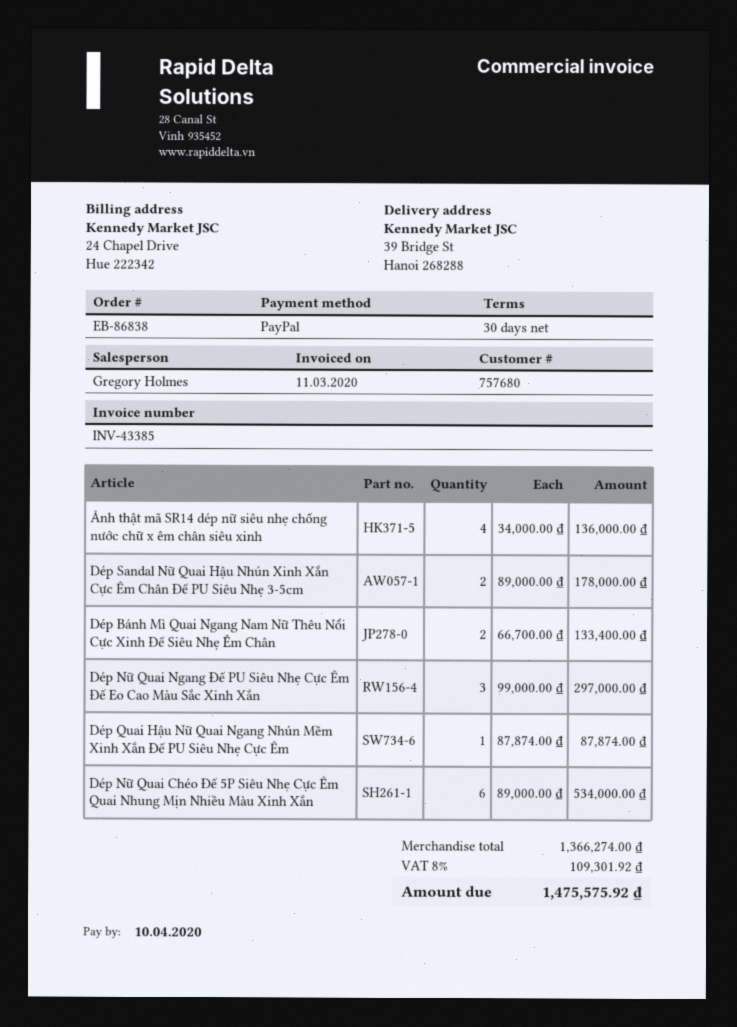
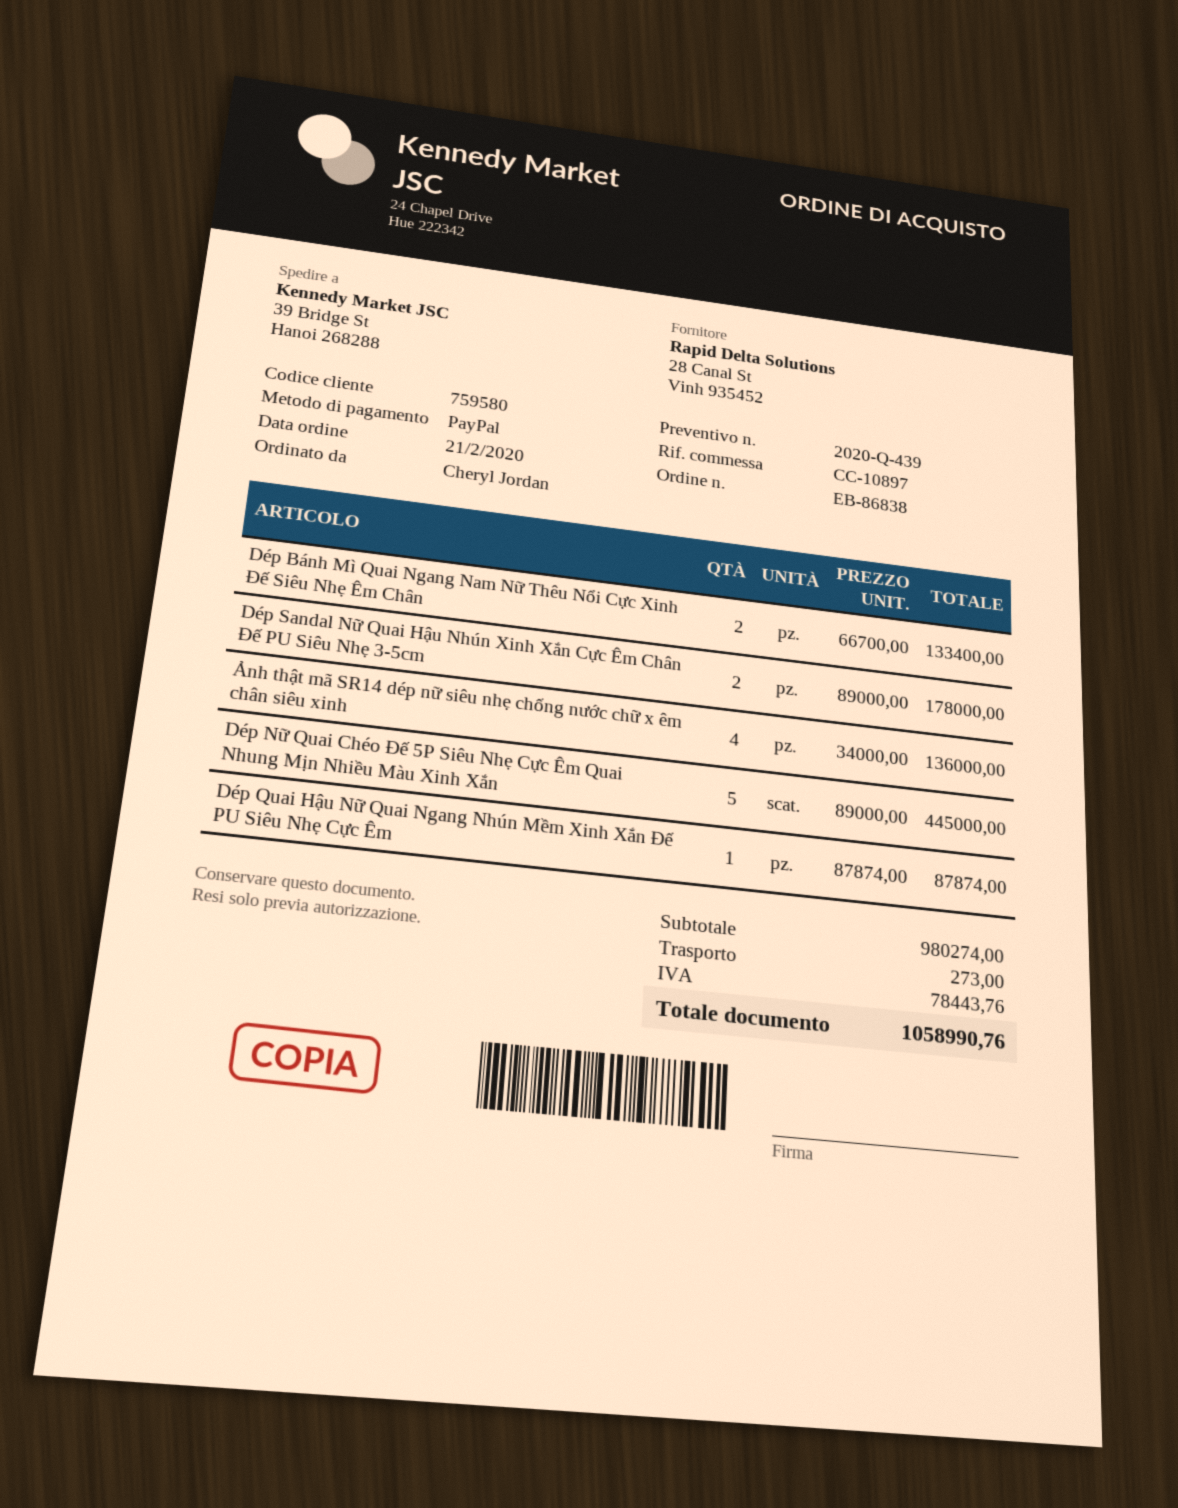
customer number: 757680 -> 759580
Dép Nữ Quai Ngang Đế PU Siêu Nhẹ Cực Êm Đế Eo Cao Màu Sắc Xinh Xắn: 3 x 99000.00 = 297000.00 -> none
Dép Nữ Quai Chéo Đế 5P Siêu Nhẹ Cực Êm Quai Nhung Mịn Nhiều Màu Xinh Xắn: 6 x 89000.00 = 534000.00 -> 5 x 89000.00 = 445000.00
subtotal: 1366274.00 -> 980274.00
shipping: none -> 273.00
tax: 109301.92 -> 78443.76
total: 1475575.92 -> 1058990.76

